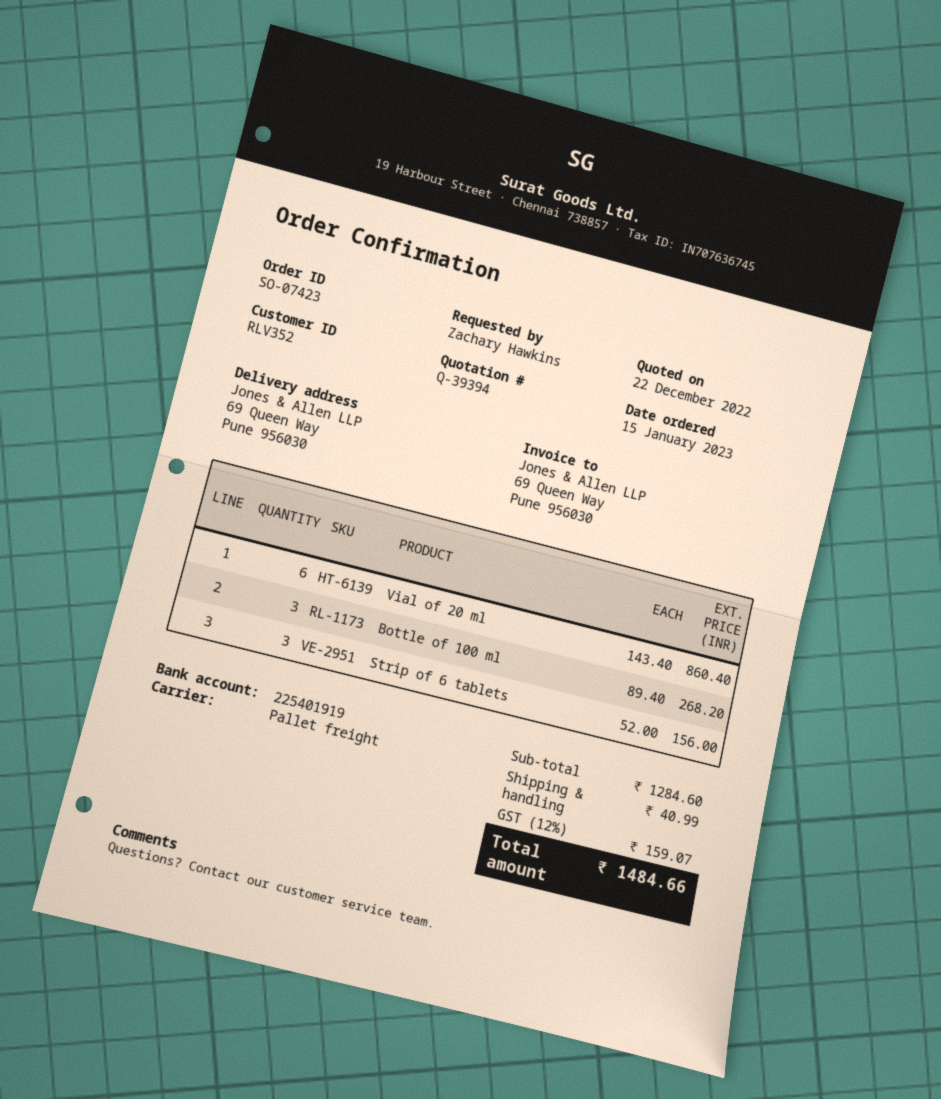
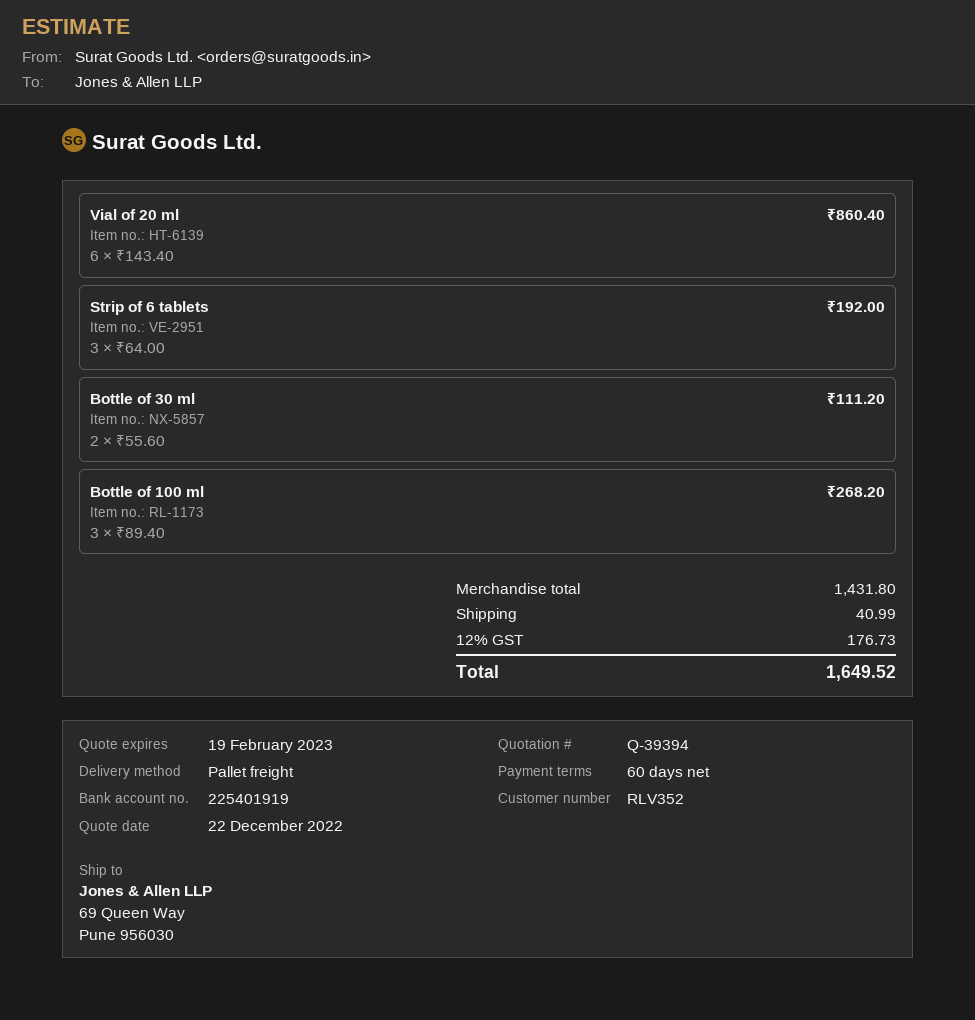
Strip of 6 tablets: 3 x 52.00 = 156.00 -> 3 x 64.00 = 192.00
Bottle of 30 ml: none -> 2 x 55.60 = 111.20
subtotal: 1284.60 -> 1431.80
tax: 12% = 159.07 -> 12% = 176.73
total: 1484.66 -> 1649.52

